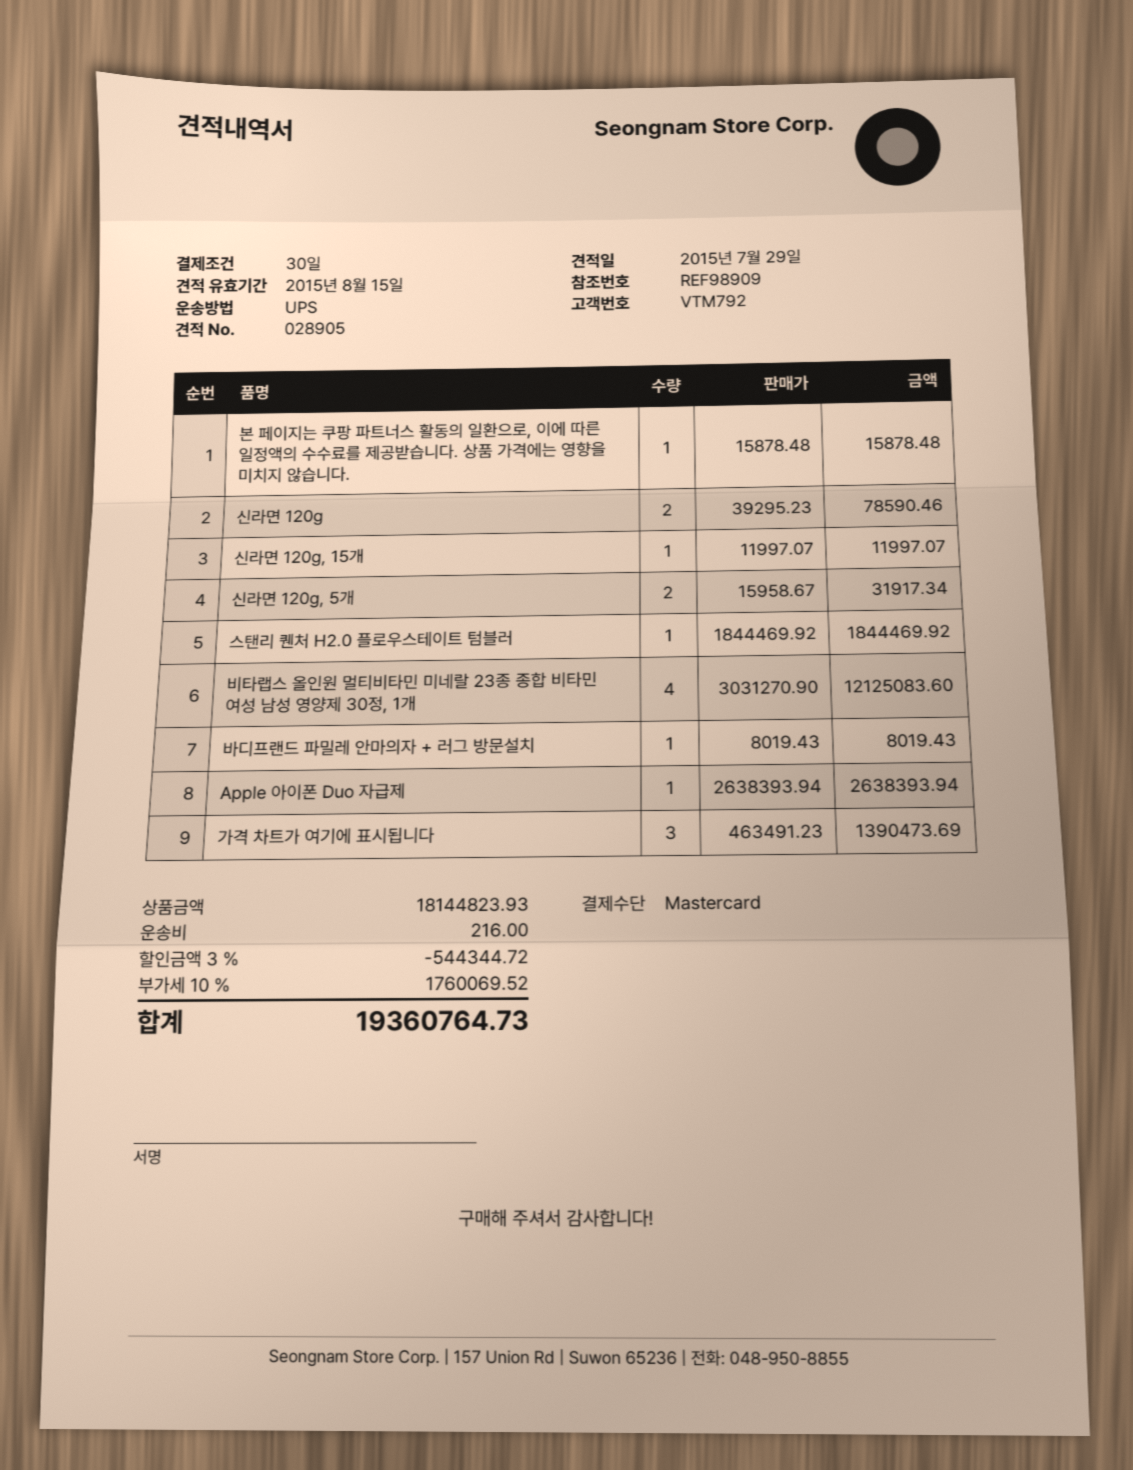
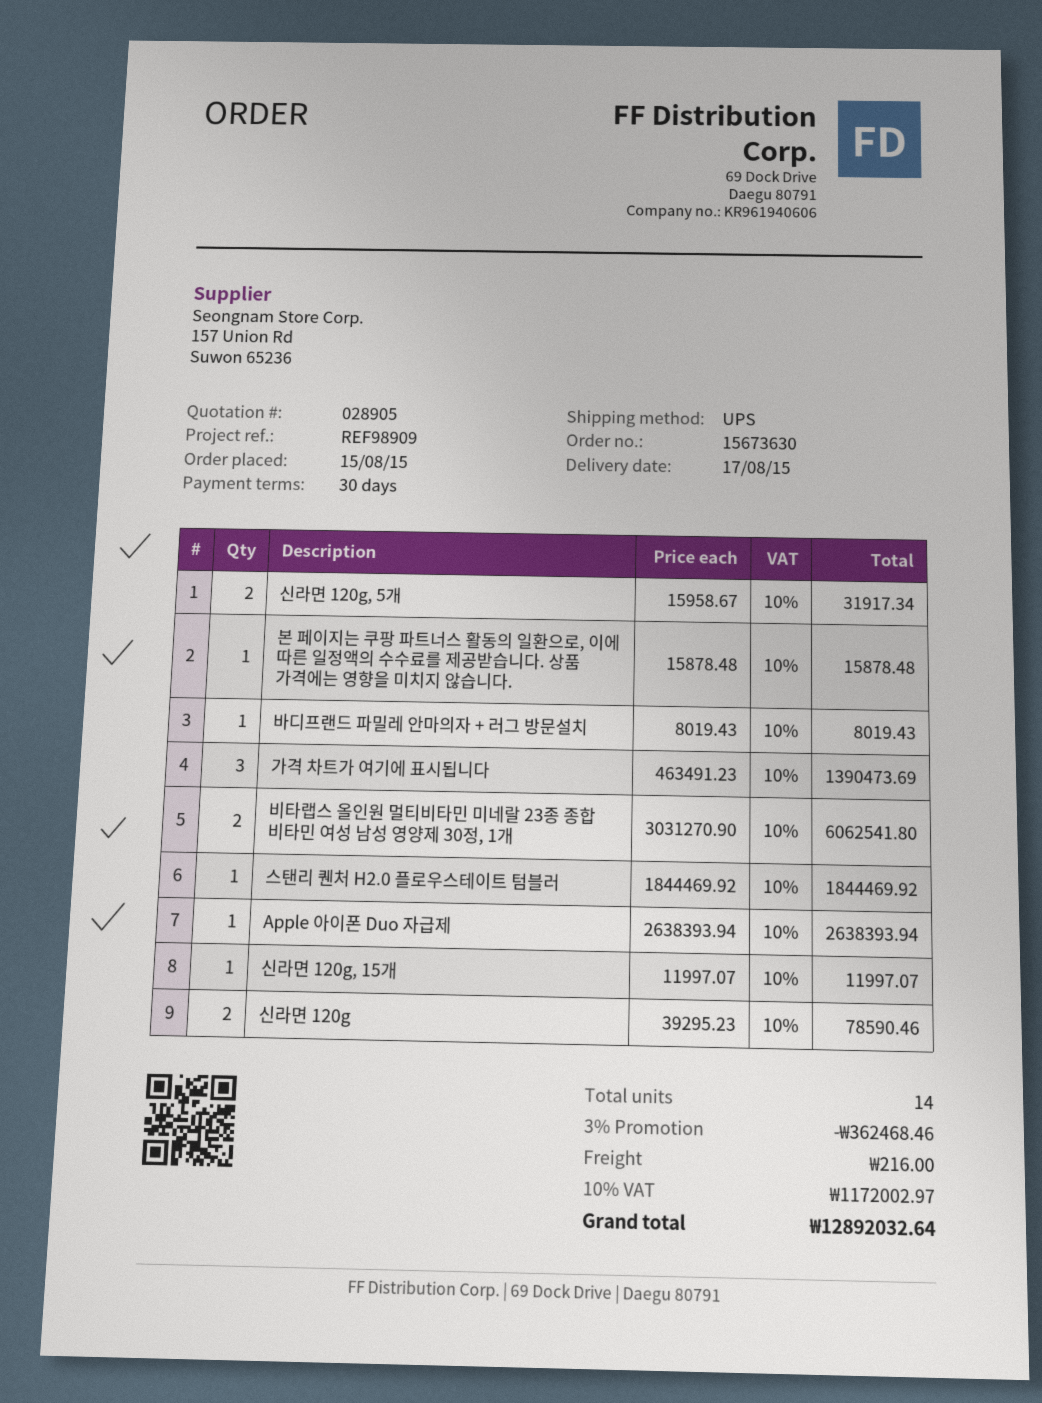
비타랩스 올인원 멀티비타민 미네랄 23종 종합 비타민 여성 남성 영양제 30정, 1개: 4 x 3031270.90 = 12125083.60 -> 2 x 3031270.90 = 6062541.80
discount: 3% = 544344.72 -> 3% = 362468.46
tax: 10% = 1760069.52 -> 10% = 1172002.97
total: 19360764.73 -> 12892032.64

